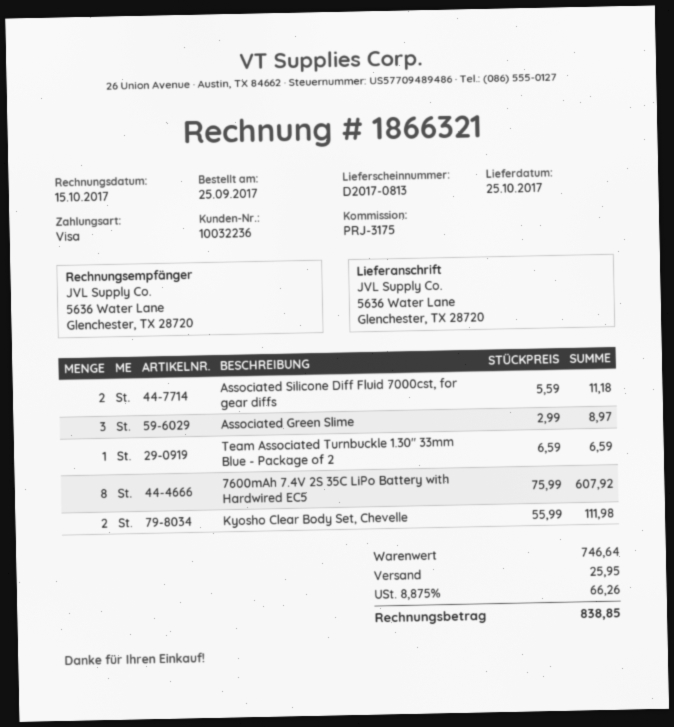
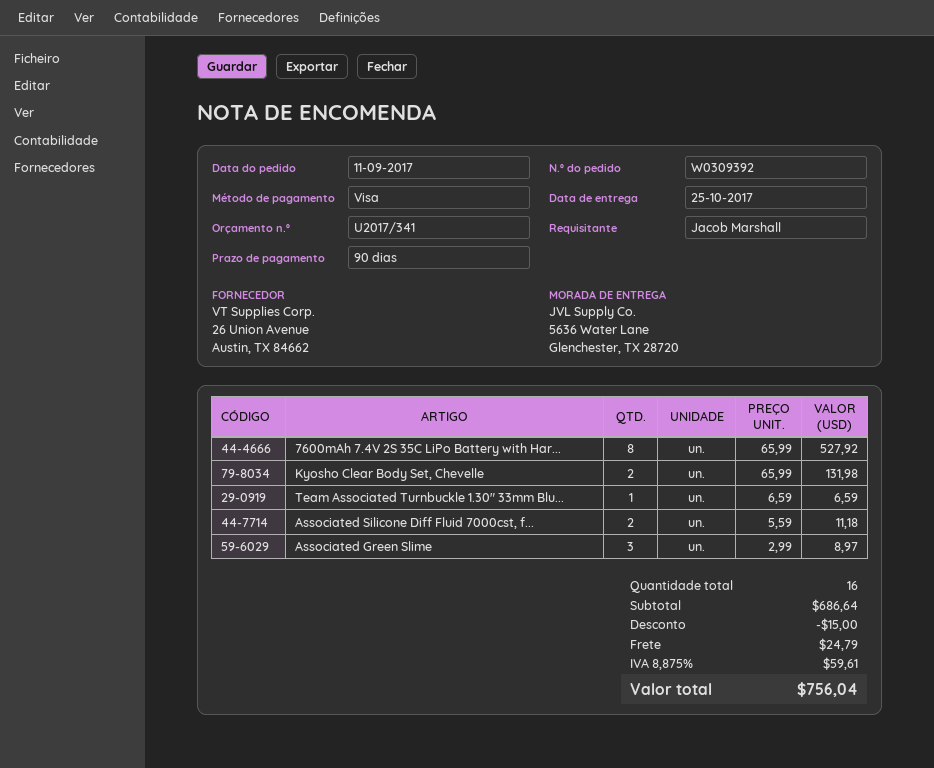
order date: 2017-09-25 -> 2017-09-11
7600mAh 7.4V 2S 35C LiPo Battery with Hardwired EC5: 8 x 75.99 = 607.92 -> 8 x 65.99 = 527.92
Kyosho Clear Body Set, Chevelle: 2 x 55.99 = 111.98 -> 2 x 65.99 = 131.98
subtotal: 746.64 -> 686.64
discount: none -> 15.00
shipping: 25.95 -> 24.79
tax: 8.875% = 66.26 -> 8.875% = 59.61
total: 838.85 -> 756.04

